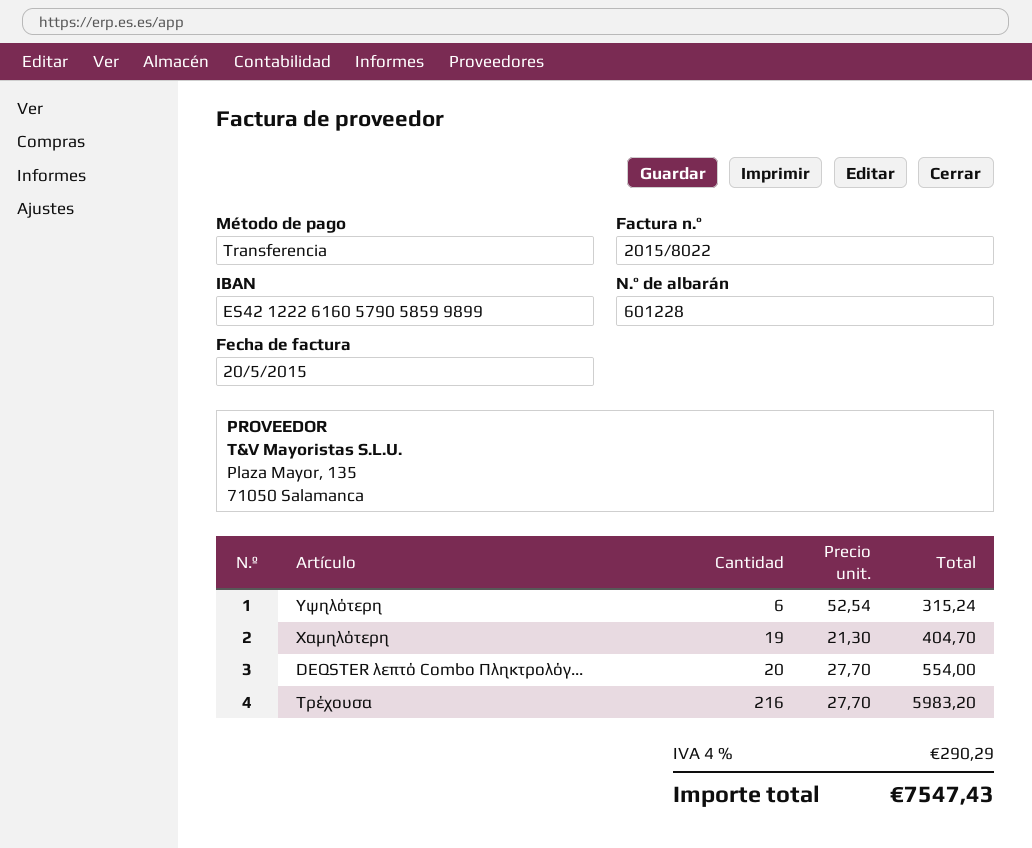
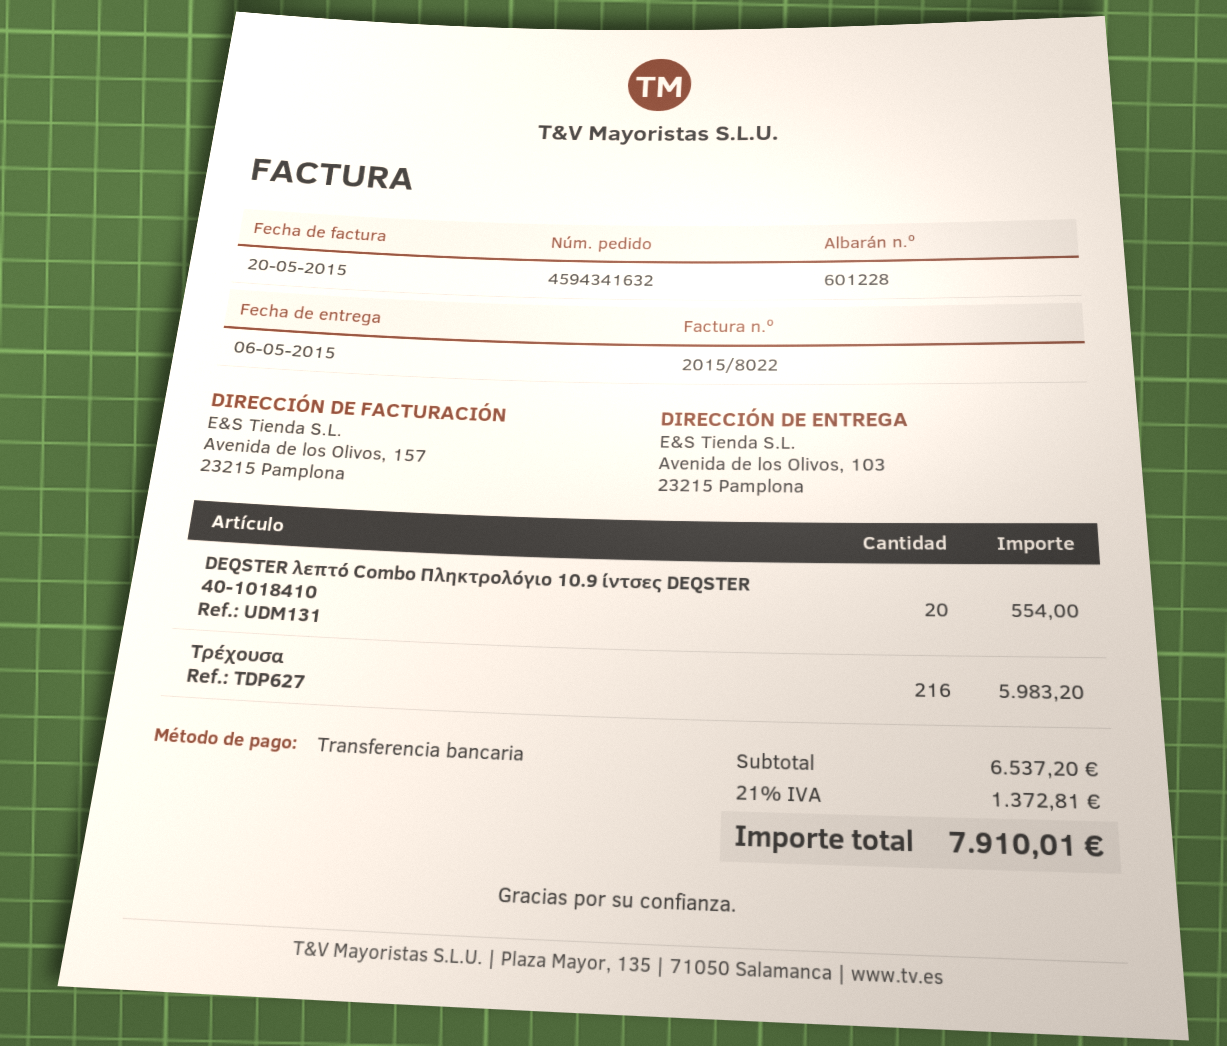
Υψηλότερη: 6 for 315.24 -> none
Χαμηλότερη: 19 for 404.70 -> none
tax: 4% = 290.29 -> 21% = 1372.81
total: 7547.43 -> 7910.01

